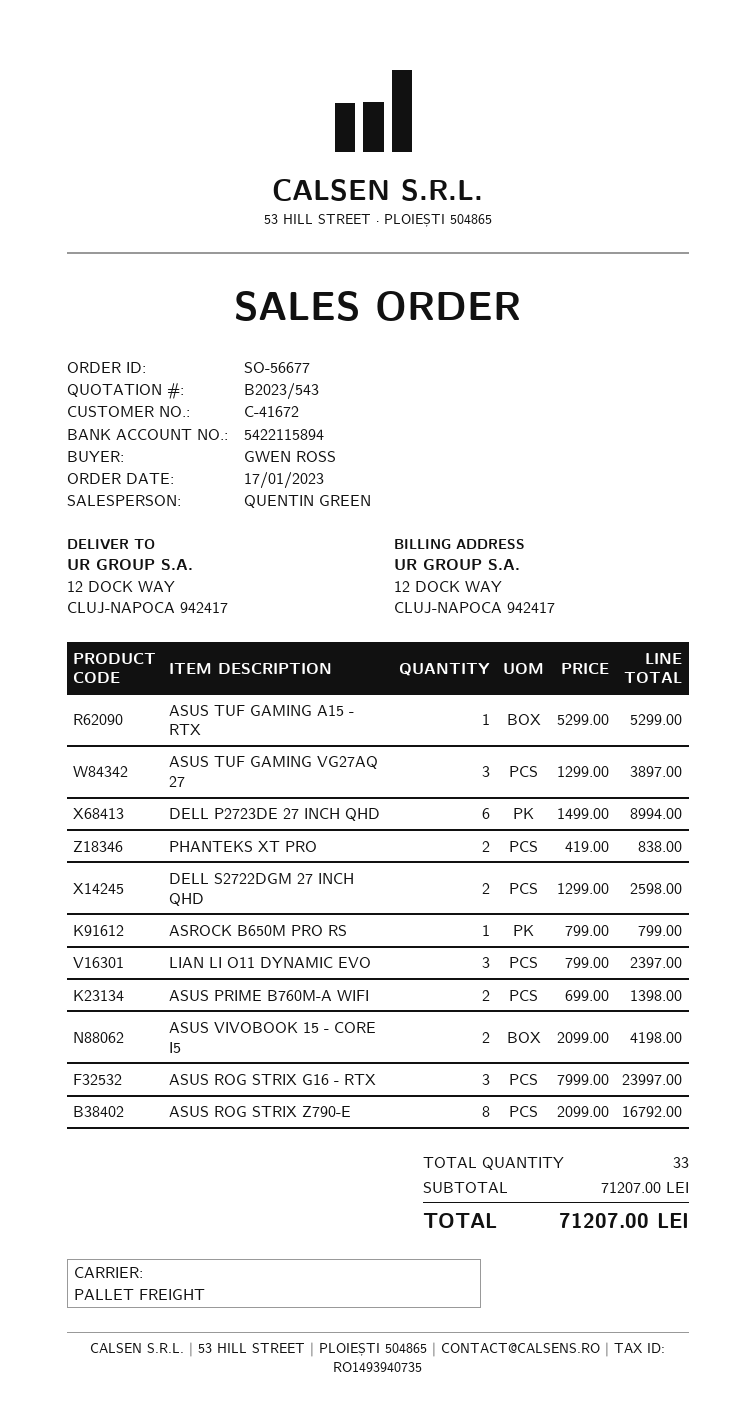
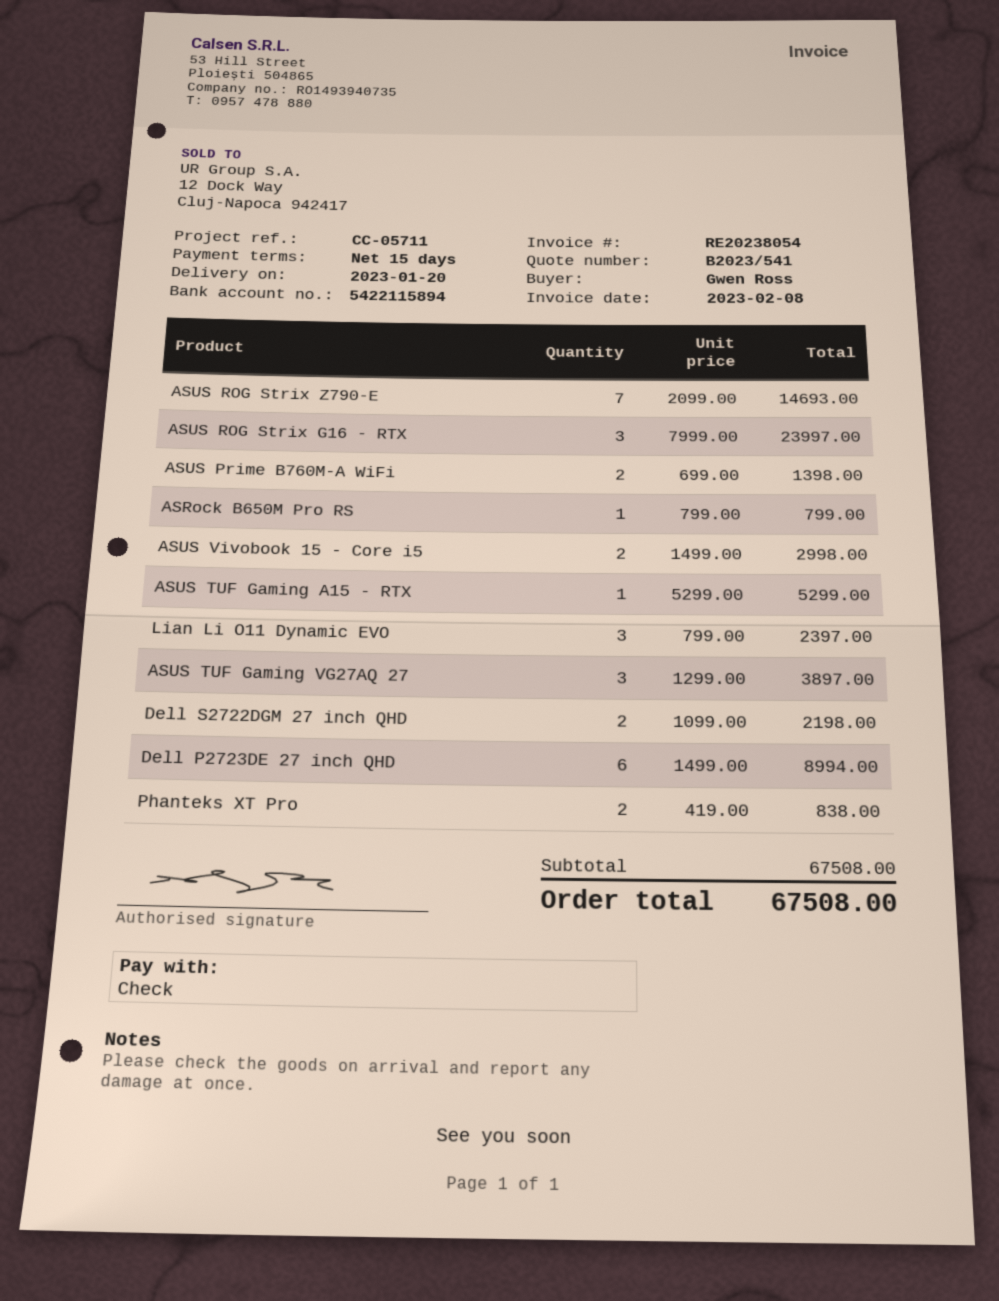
quote number: B2023/543 -> B2023/541
DELL S2722DGM 27 INCH QHD: 2 x 1299.00 = 2598.00 -> 2 x 1099.00 = 2198.00
ASUS VIVOBOOK 15 - CORE I5: 2 x 2099.00 = 4198.00 -> 2 x 1499.00 = 2998.00
ASUS ROG STRIX Z790-E: 8 x 2099.00 = 16792.00 -> 7 x 2099.00 = 14693.00
subtotal: 71207.00 -> 67508.00
total: 71207.00 -> 67508.00

